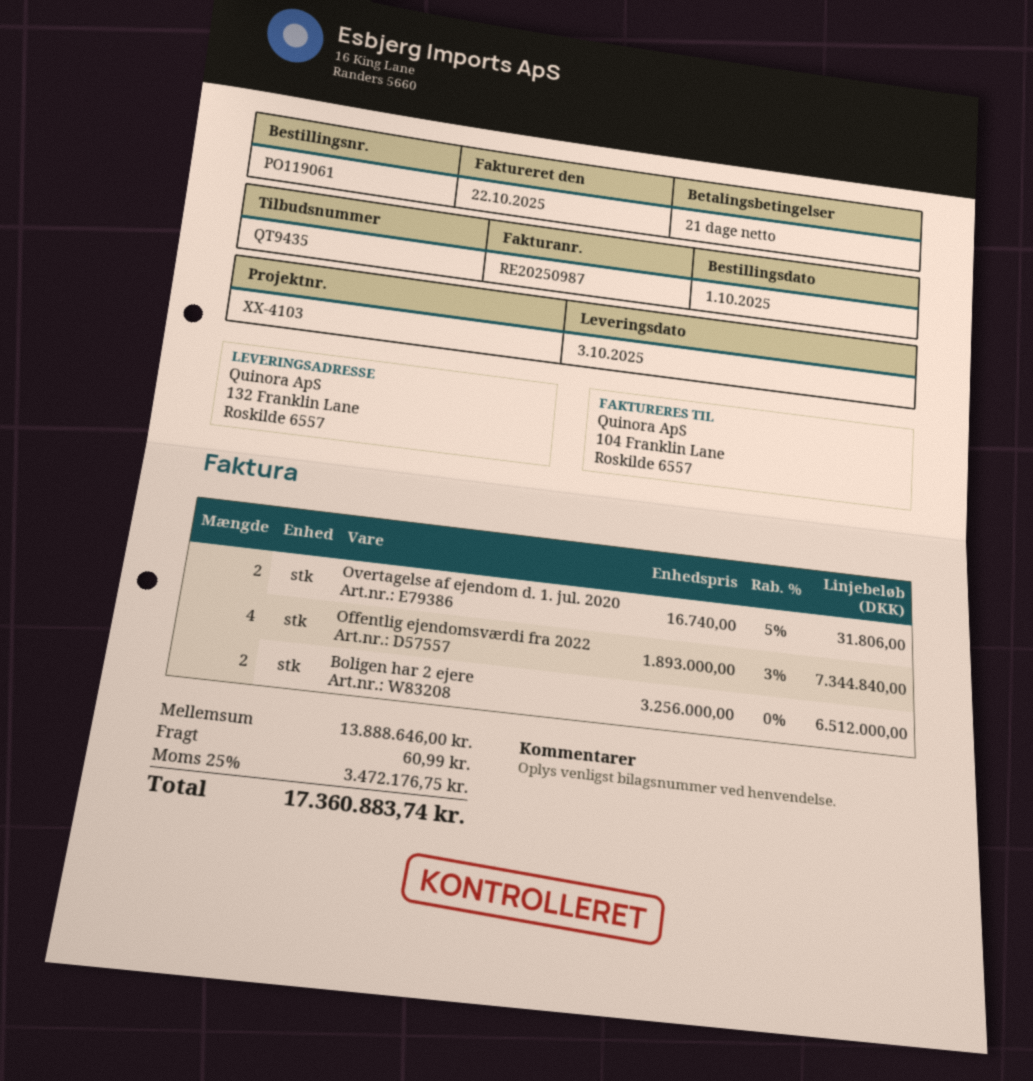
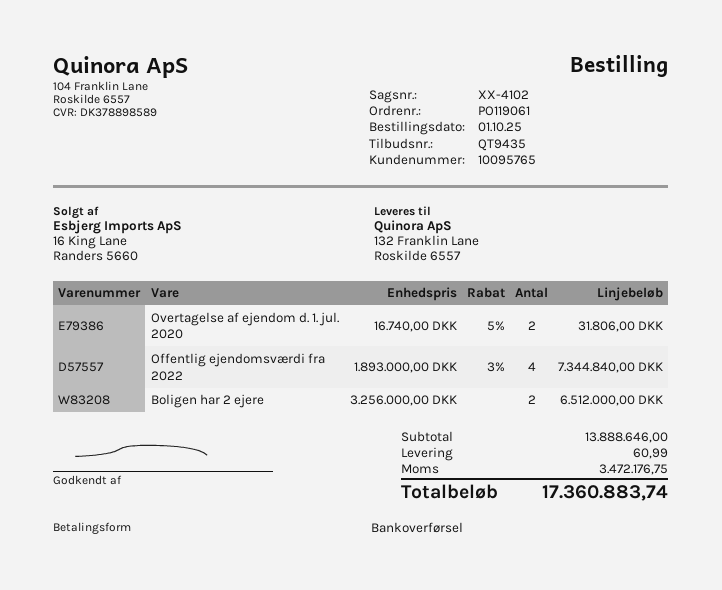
reference: XX-4103 -> XX-4102

